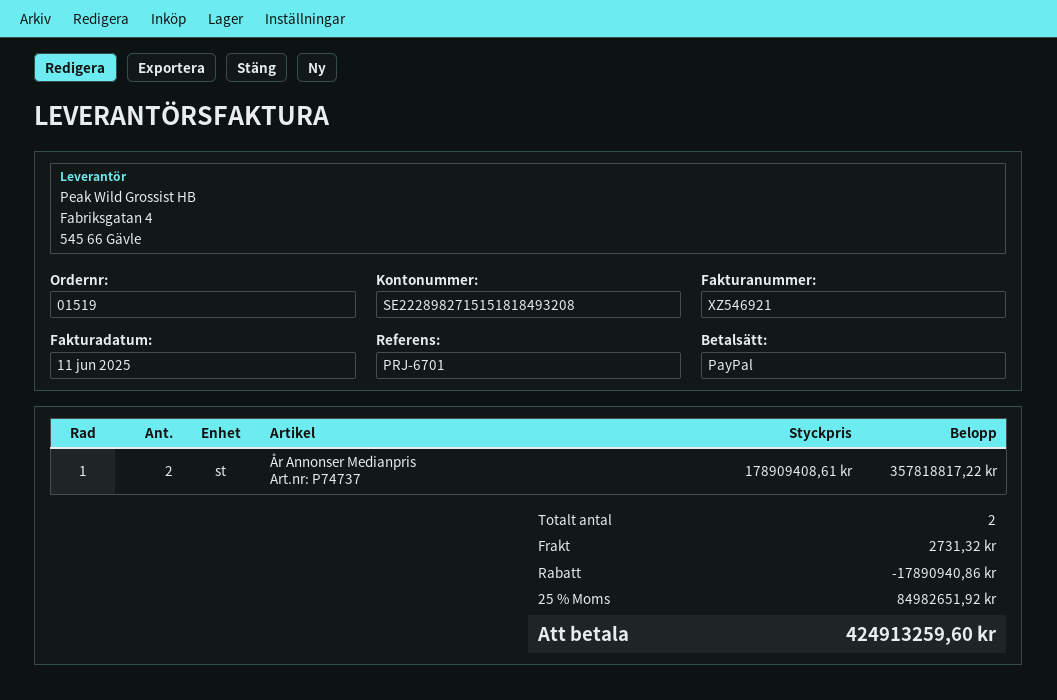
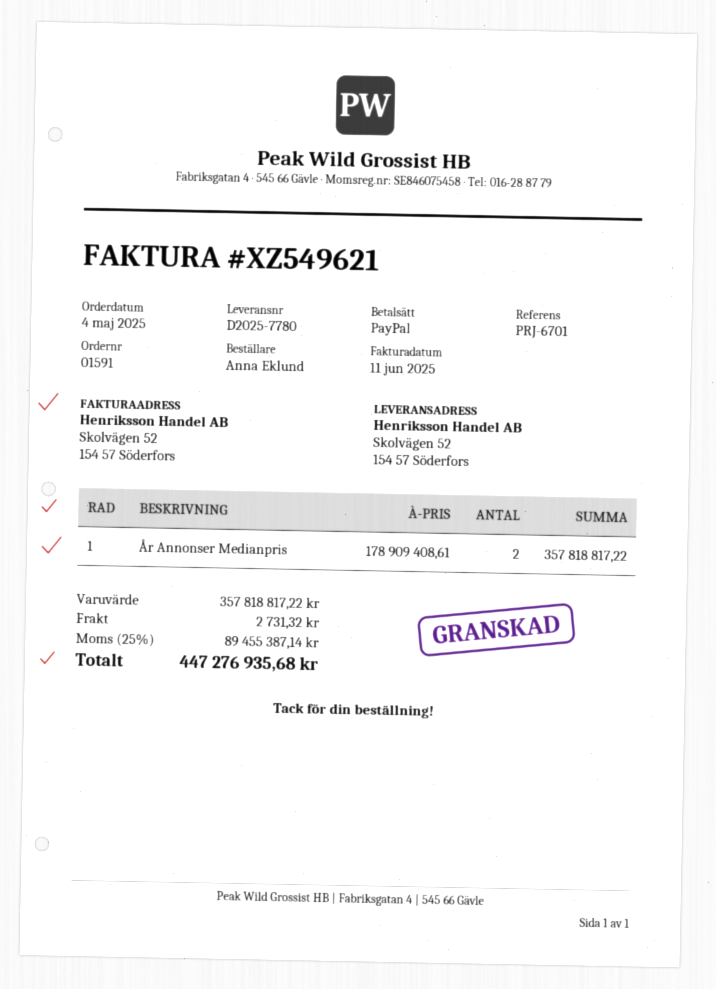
order number: 01519 -> 01591
invoice number: XZ546921 -> XZ549621
discount: 17890940.86 -> none
tax: 25% = 84982651.92 -> 25% = 89455387.14
total: 424913259.60 -> 447276935.68

